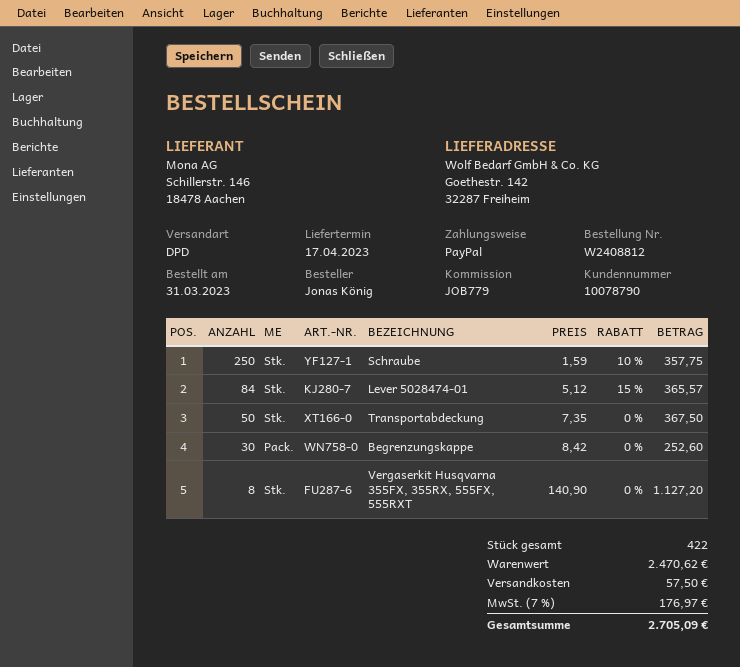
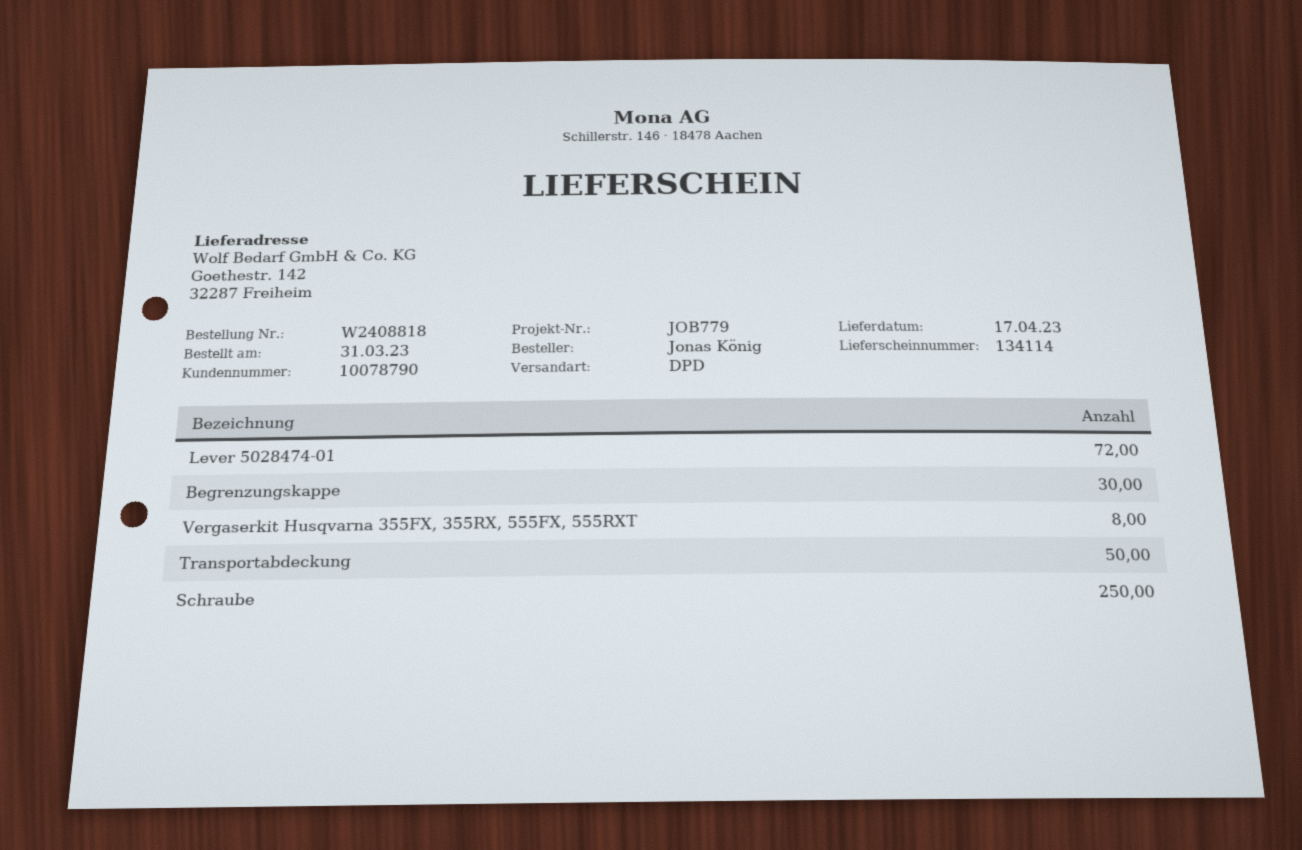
order number: W2408812 -> W2408818
Lever 5028474-01: 84 -> 72

